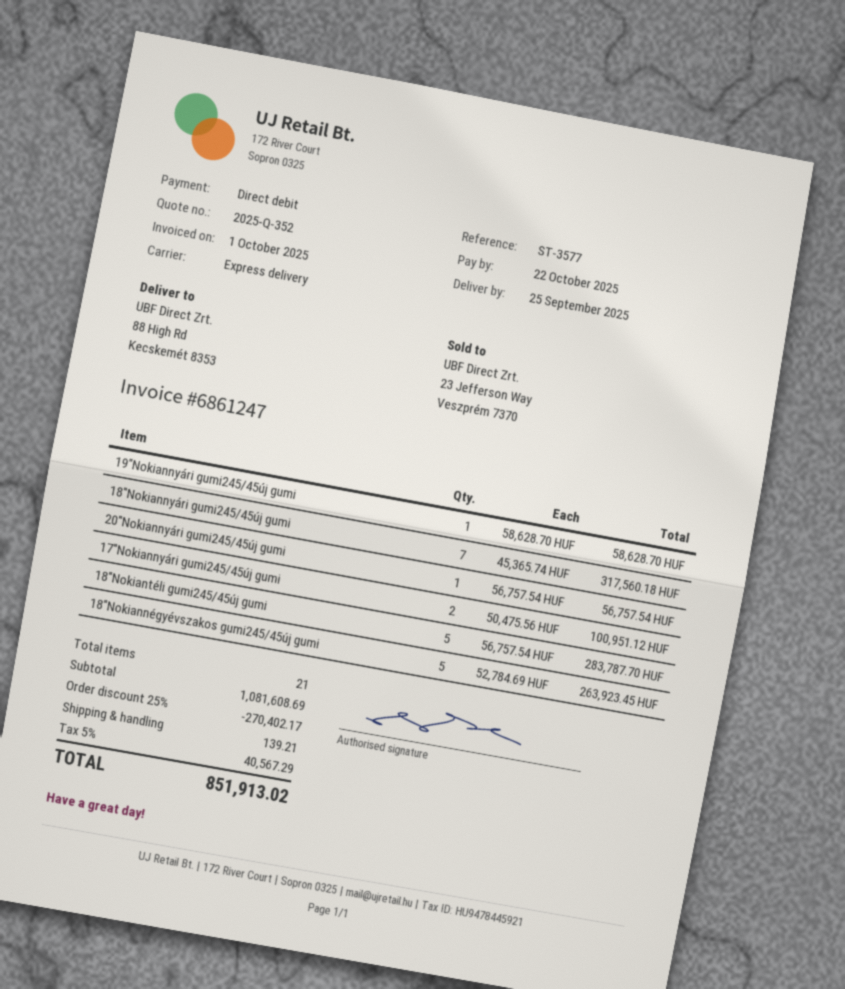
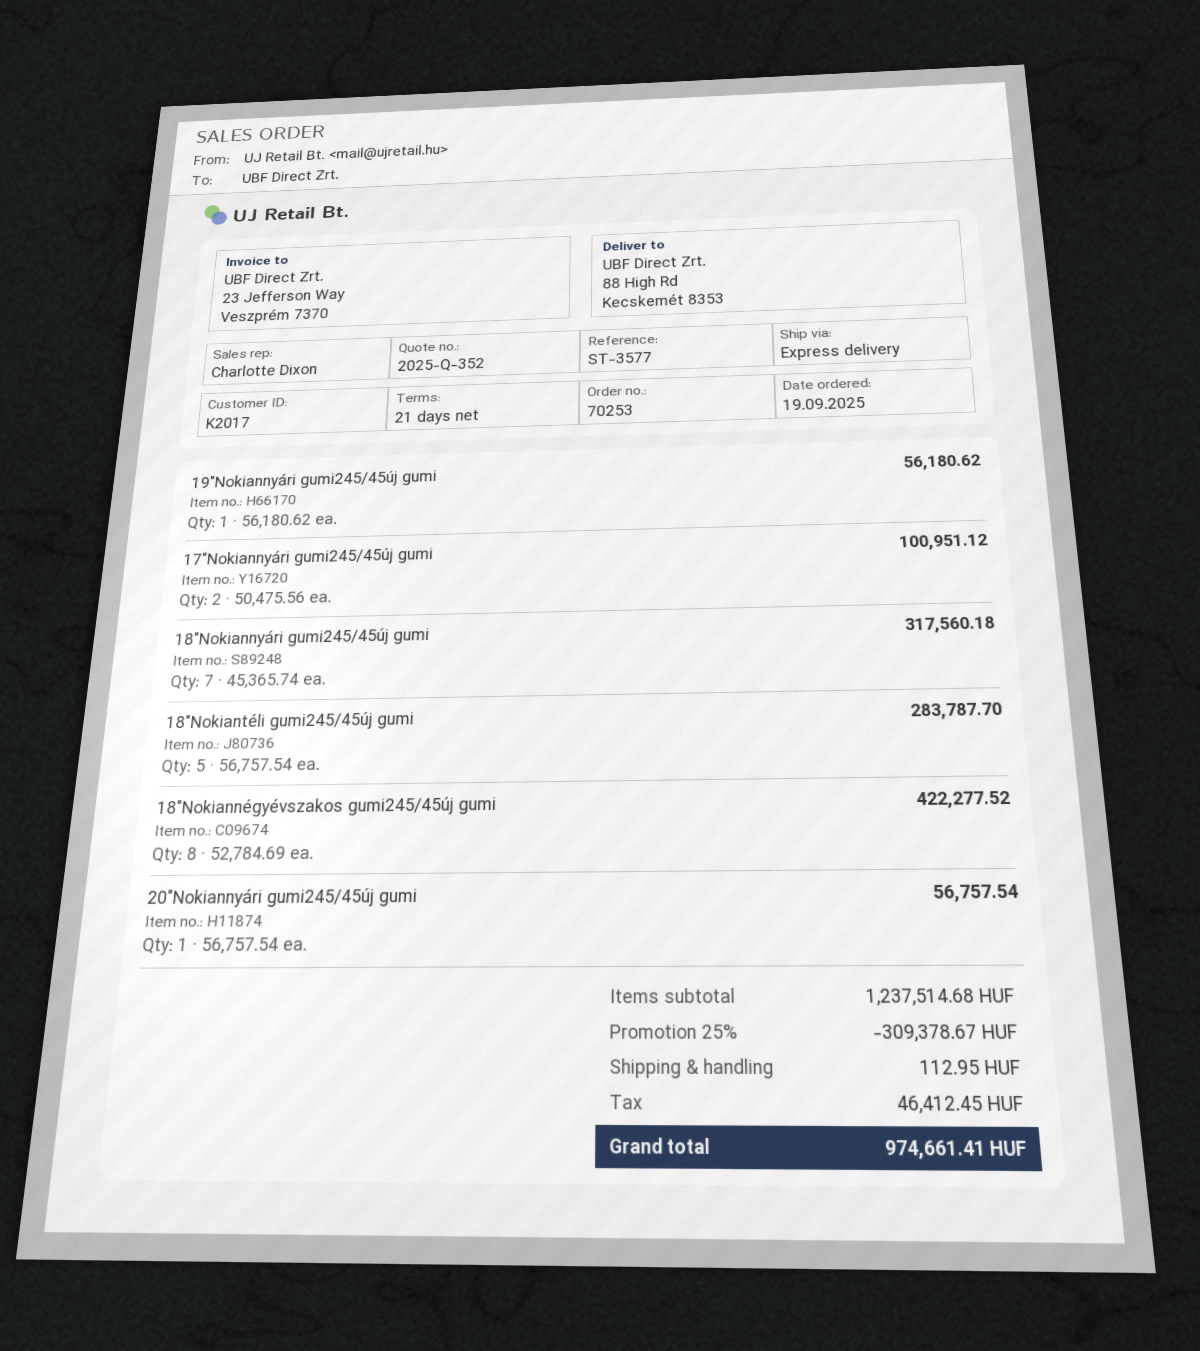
19"Nokiannyári gumi245/45új gumi: 1 x 58628.70 = 58628.70 -> 1 x 56180.62 = 56180.62
18"Nokiannégyévszakos gumi245/45új gumi: 5 x 52784.69 = 263923.45 -> 8 x 52784.69 = 422277.52
subtotal: 1081608.69 -> 1237514.68
discount: 25% = 270402.17 -> 25% = 309378.67
shipping: 139.21 -> 112.95
tax: 40567.29 -> 46412.45
total: 851913.02 -> 974661.41

